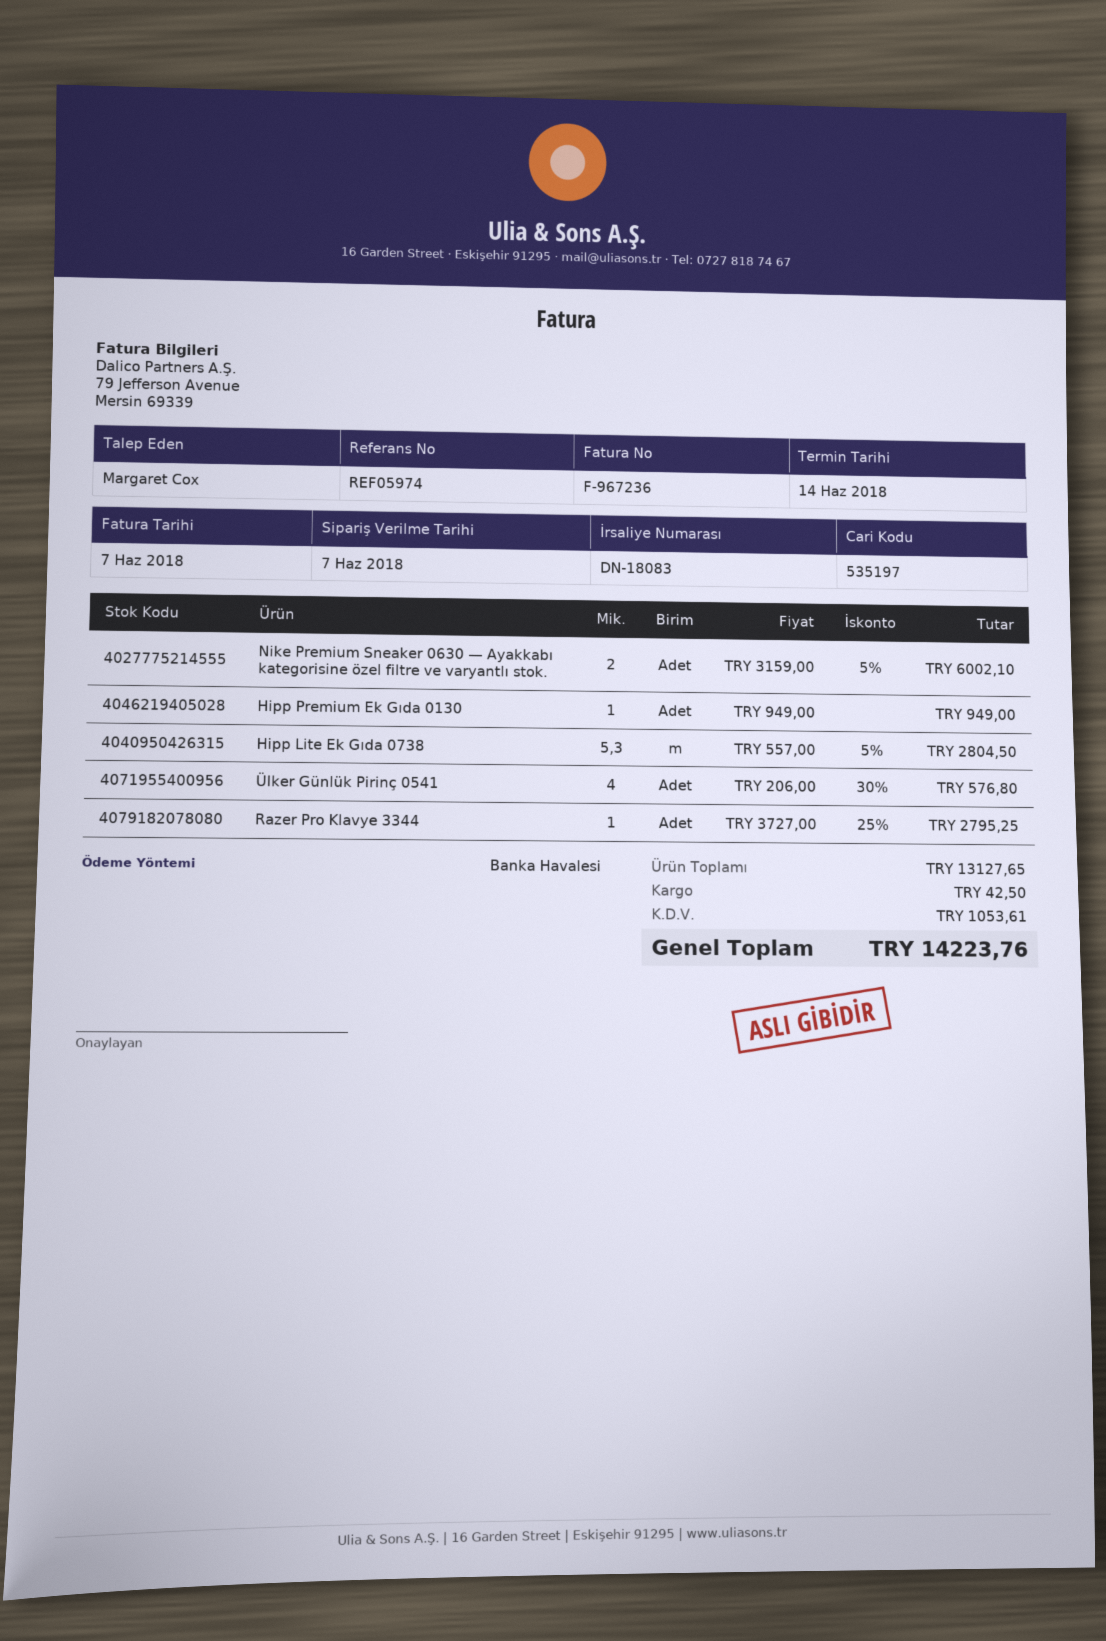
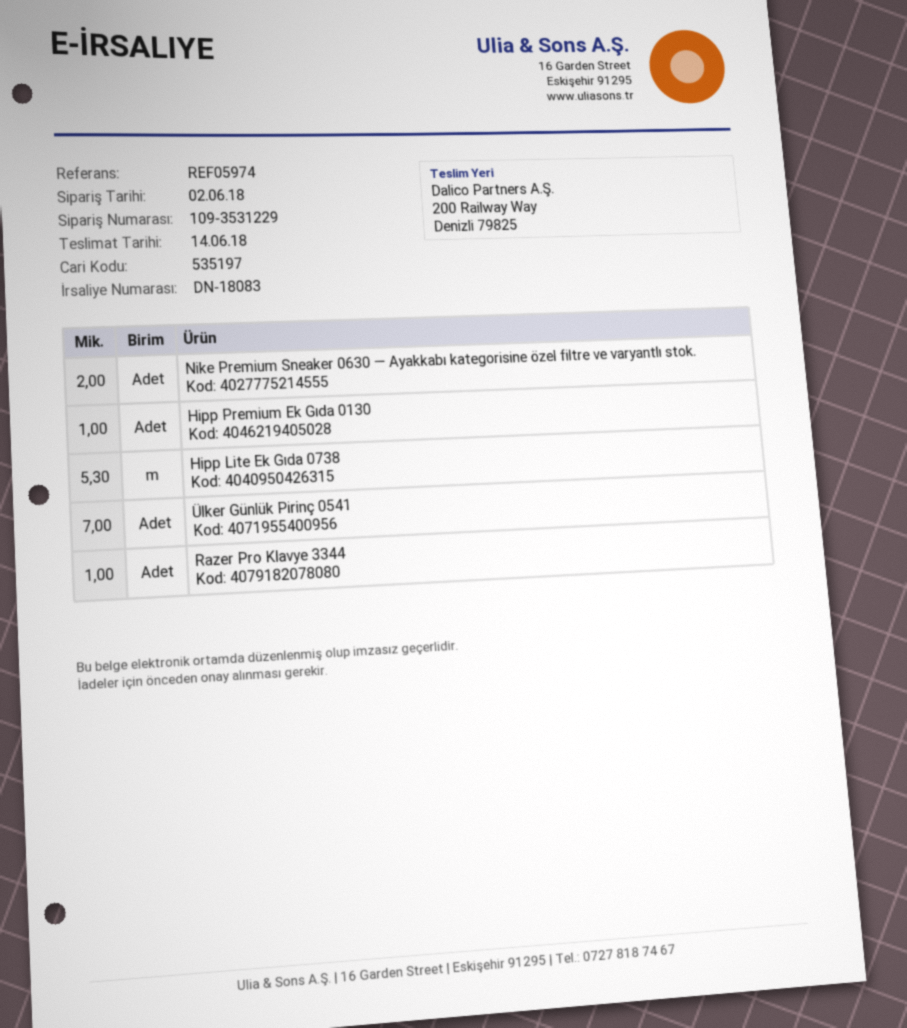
order date: 2018-06-07 -> 2018-06-02
Ülker Günlük Pirinç 0541: 4 -> 7

